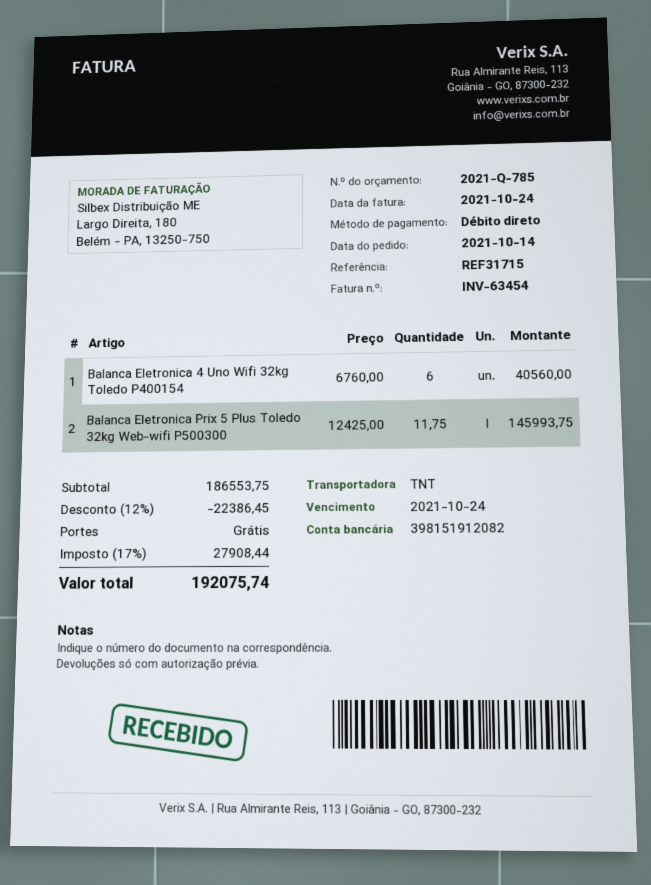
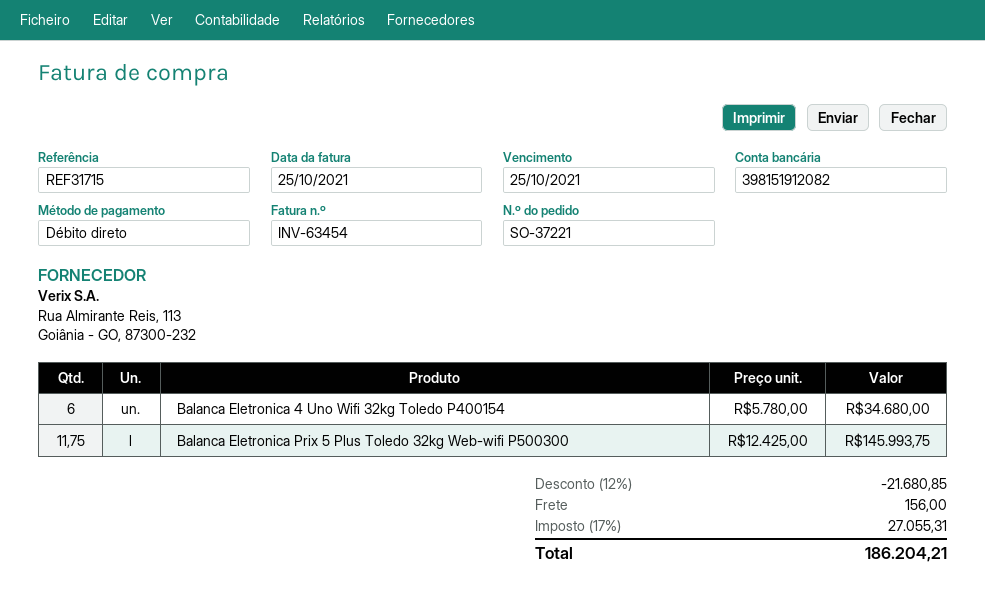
invoice date: 2021-10-24 -> 2021-10-25
due date: 2021-10-24 -> 2021-10-25
Balanca Eletronica 4 Uno Wifi 32kg Toledo P400154: 6 x 6760.00 = 40560.00 -> 6 x 5780.00 = 34680.00
discount: 12% = 22386.45 -> 12% = 21680.85
shipping: 0.00 -> 156.00
tax: 17% = 27908.44 -> 17% = 27055.31
total: 192075.74 -> 186204.21

